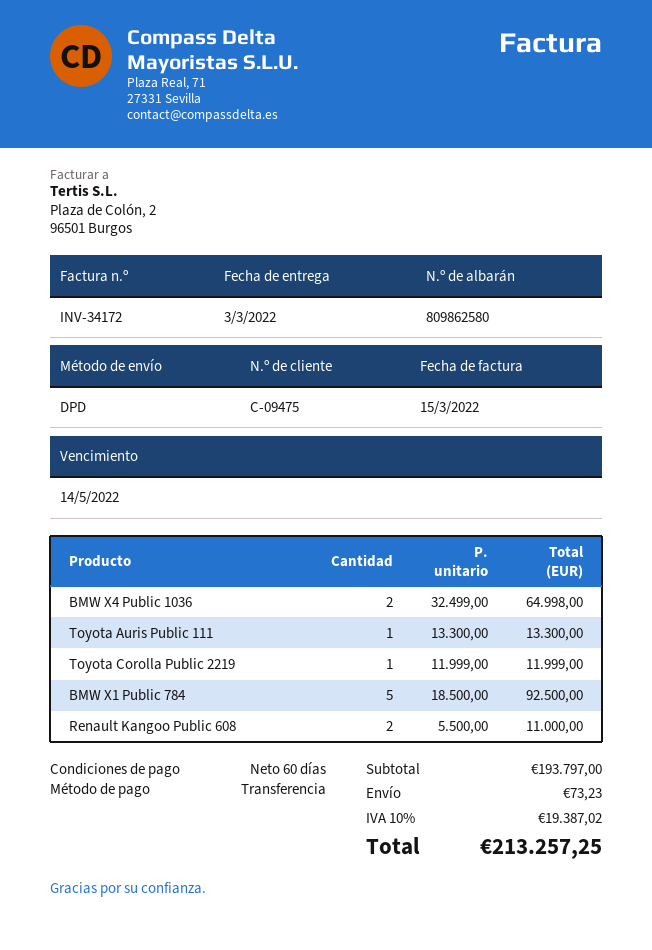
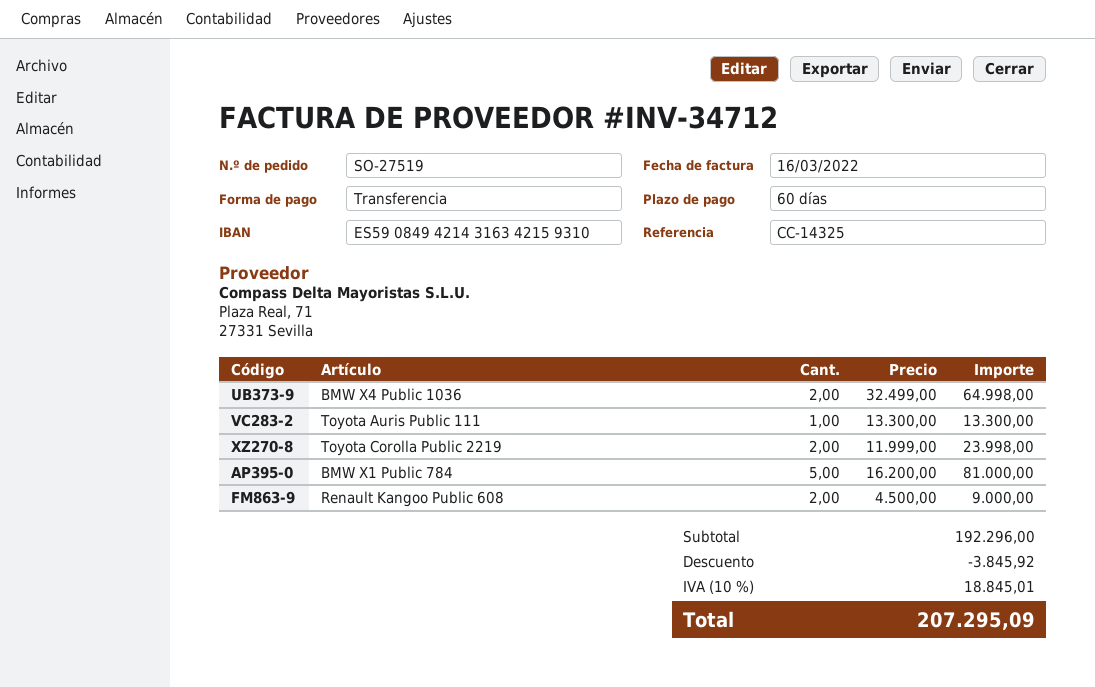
invoice number: INV-34172 -> INV-34712
invoice date: 2022-03-15 -> 2022-03-16
Toyota Corolla Public 2219: 1 x 11999.00 = 11999.00 -> 2 x 11999.00 = 23998.00
BMW X1 Public 784: 5 x 18500.00 = 92500.00 -> 5 x 16200.00 = 81000.00
Renault Kangoo Public 608: 2 x 5500.00 = 11000.00 -> 2 x 4500.00 = 9000.00
subtotal: 193797.00 -> 192296.00
discount: none -> 3845.92
shipping: 73.23 -> none
tax: 10% = 19387.02 -> 10% = 18845.01
total: 213257.25 -> 207295.09

